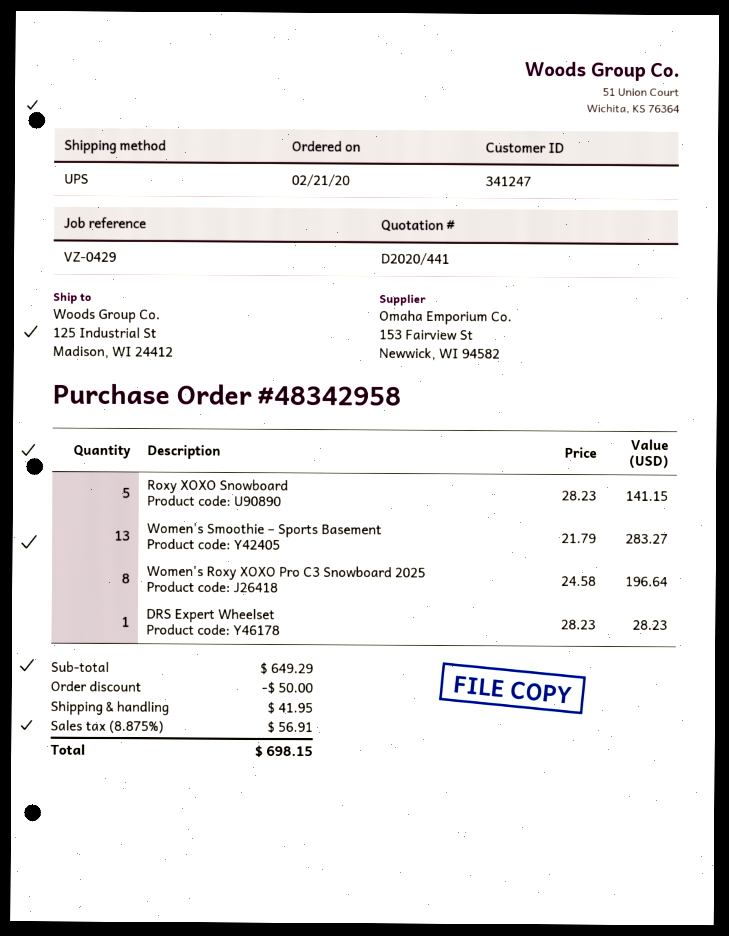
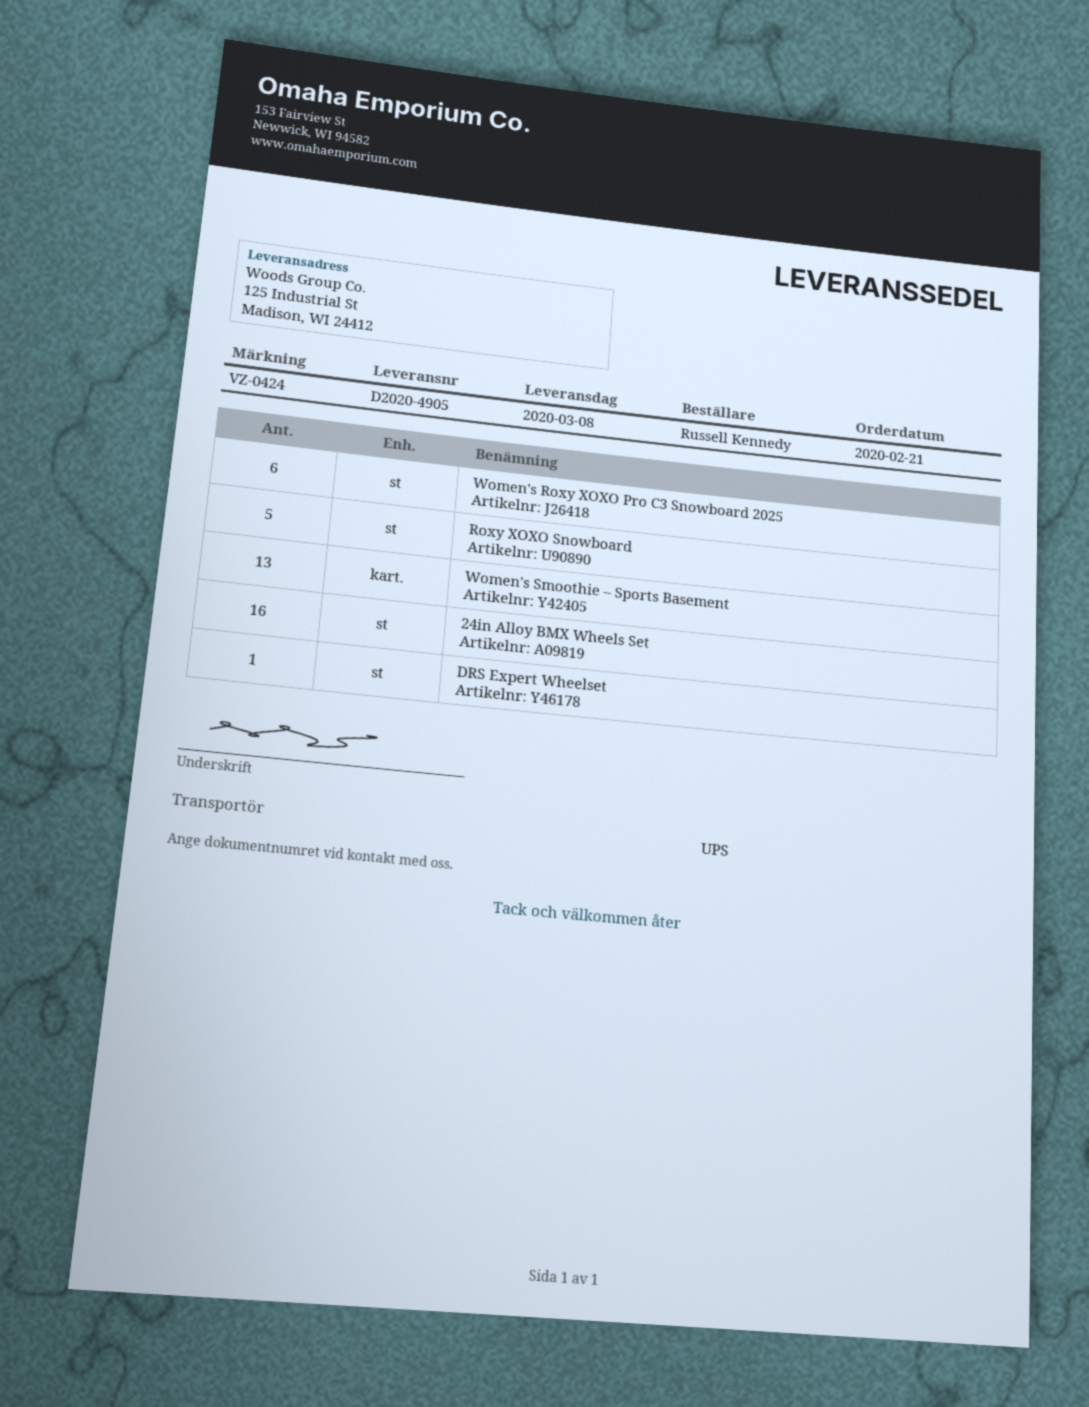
reference: VZ-0429 -> VZ-0424
Women's Roxy XOXO Pro C3 Snowboard 2025: 8 -> 6
24in Alloy BMX Wheels Set: none -> 16

